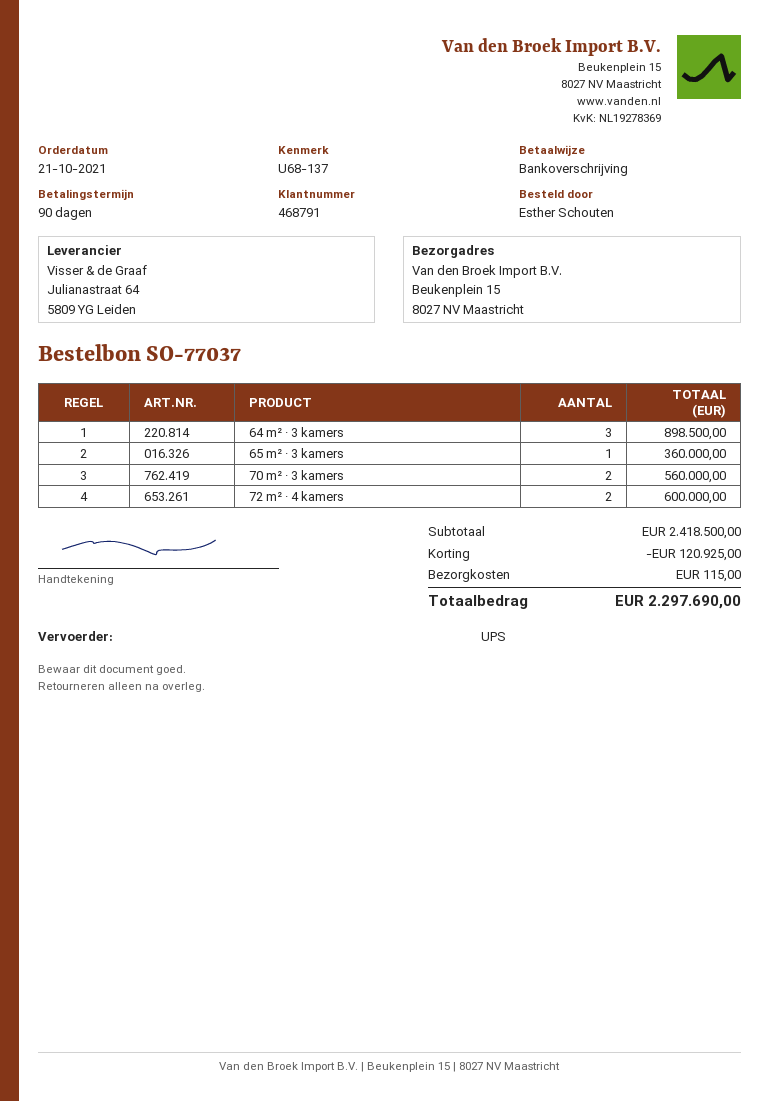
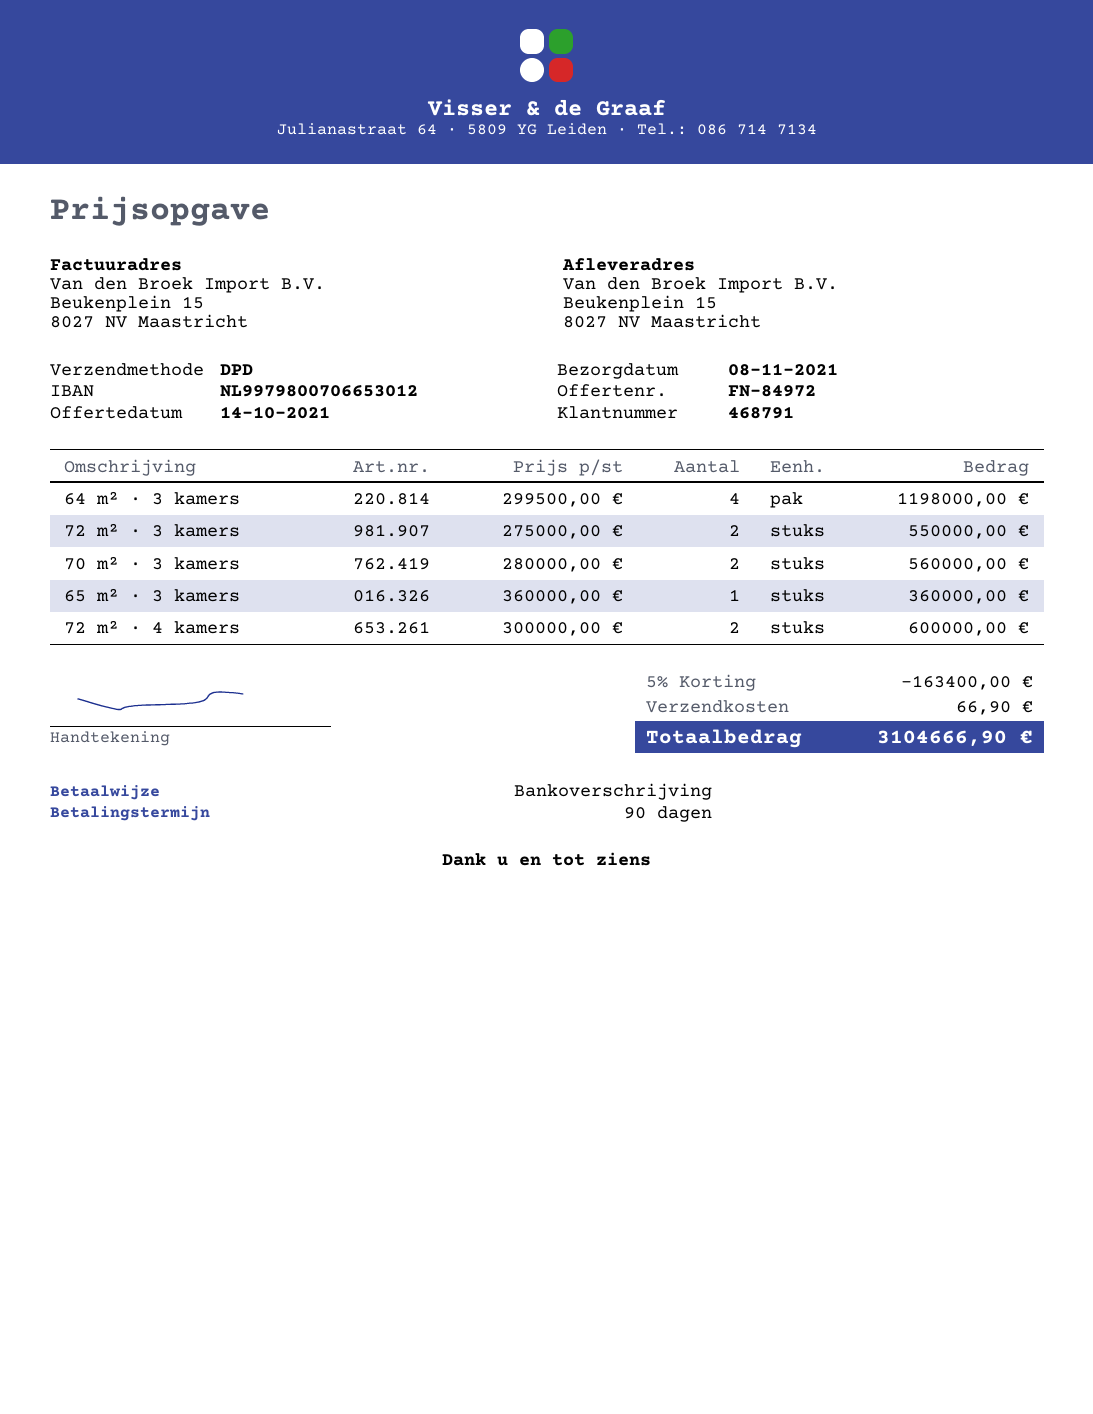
shipping method: UPS -> DPD
64 m² · 3 kamers: 3 for 898500.00 -> 4 for 1198000.00
72 m² · 3 kamers: none -> 2 for 550000.00
discount: 120925.00 -> 163400.00
shipping: 115.00 -> 66.90
total: 2297690.00 -> 3104666.90

